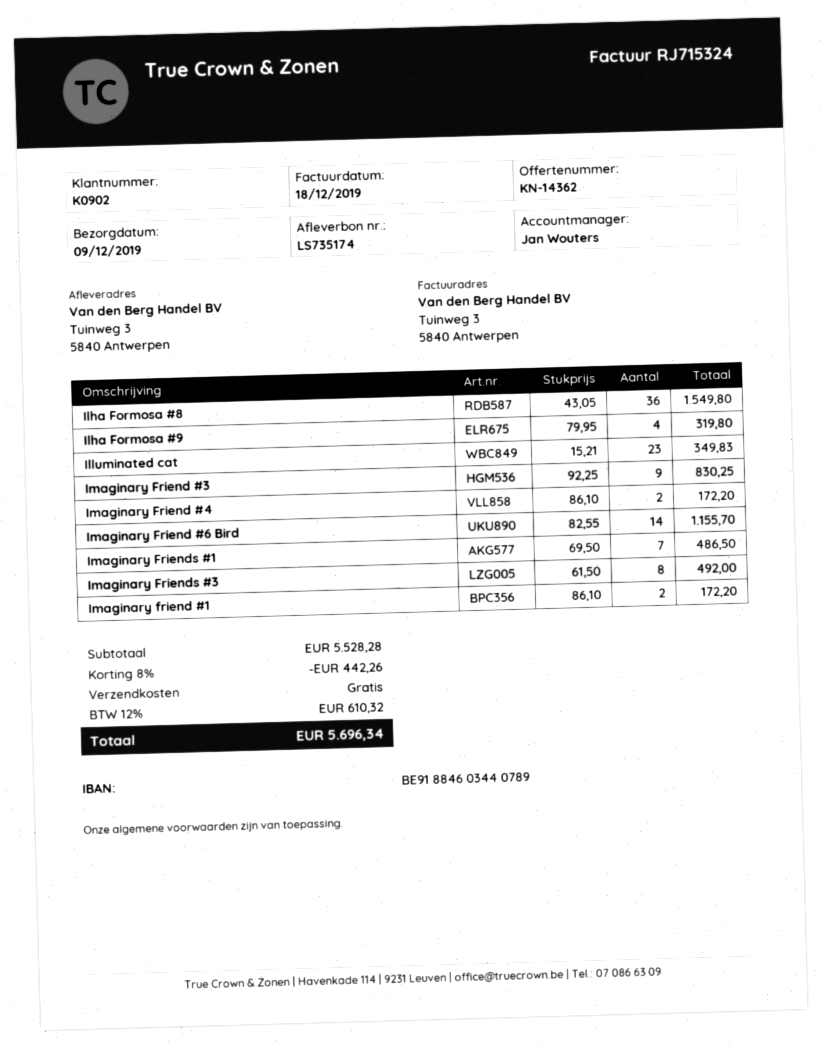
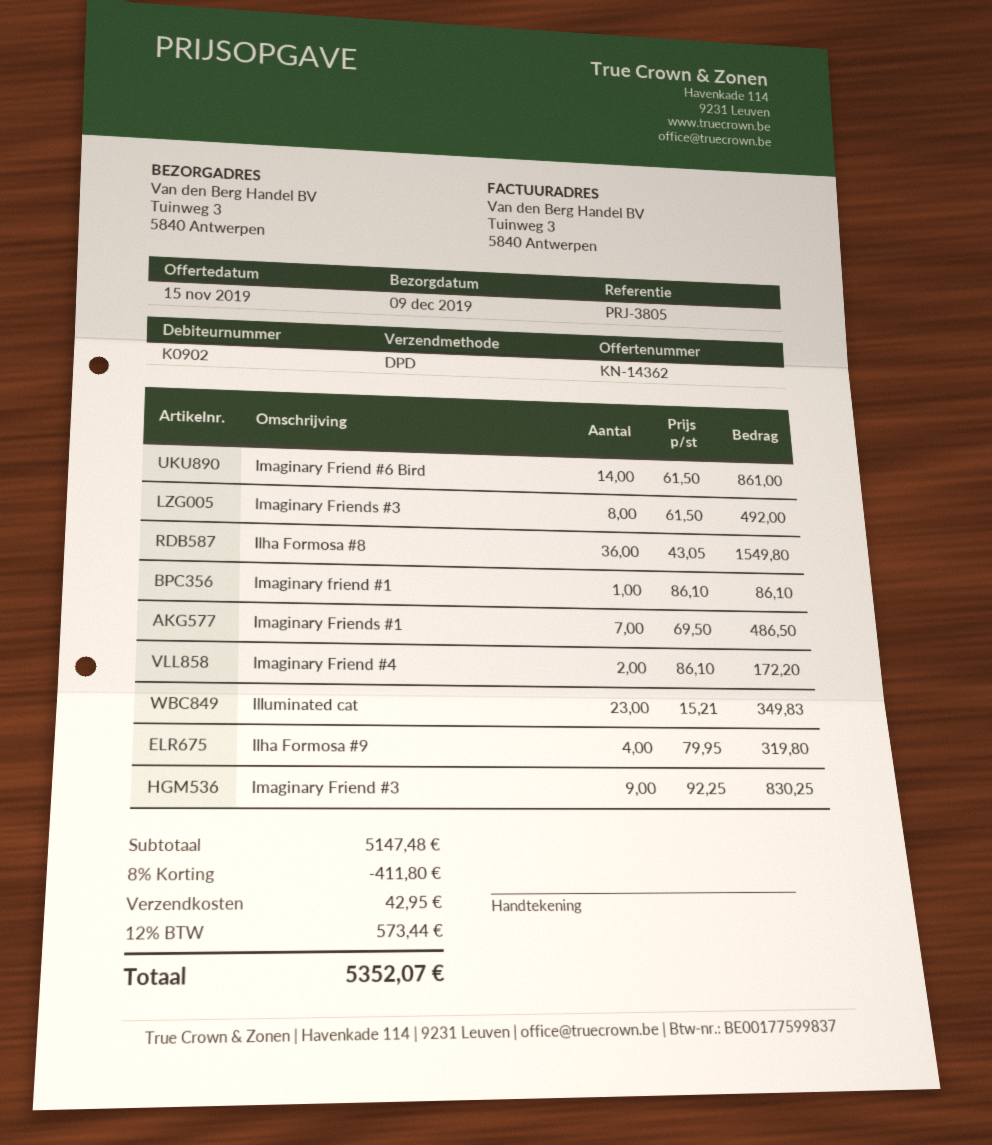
Imaginary Friend #6 Bird: 14 x 82.55 = 1155.70 -> 14 x 61.50 = 861.00
Imaginary friend #1: 2 x 86.10 = 172.20 -> 1 x 86.10 = 86.10
subtotal: 5528.28 -> 5147.48
discount: 8% = 442.26 -> 8% = 411.80
shipping: 0.00 -> 42.95
tax: 12% = 610.32 -> 12% = 573.44
total: 5696.34 -> 5352.07

